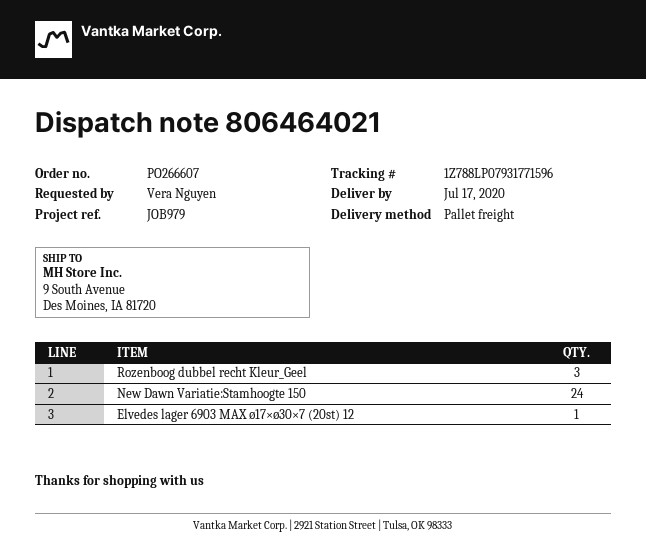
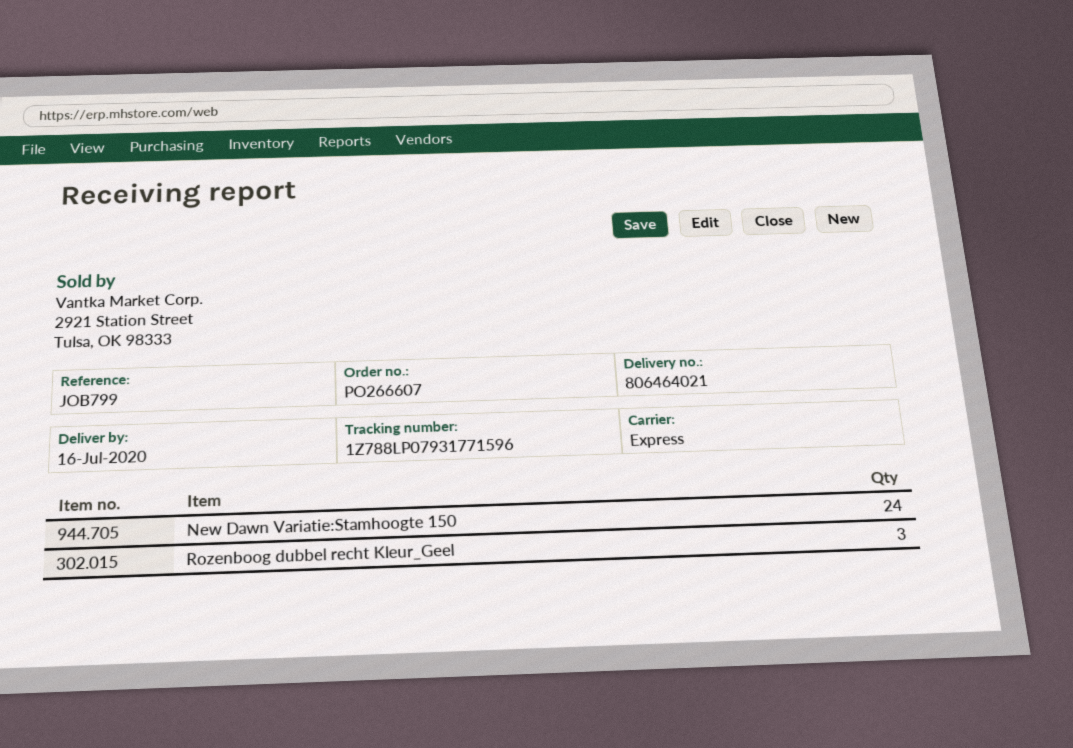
delivery date: 2020-07-17 -> 2020-07-16
reference: JOB979 -> JOB799
shipping method: pallet freight -> express
Elvedes lager 6903 MAX ø17×ø30×7 (20st) 12: 1 -> none

